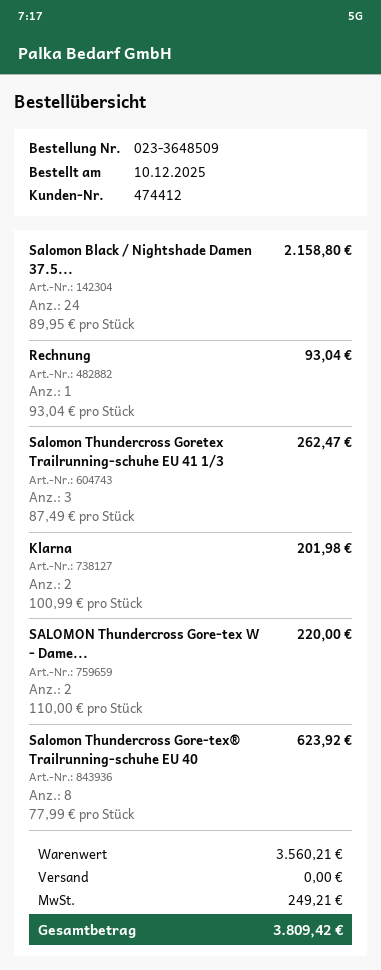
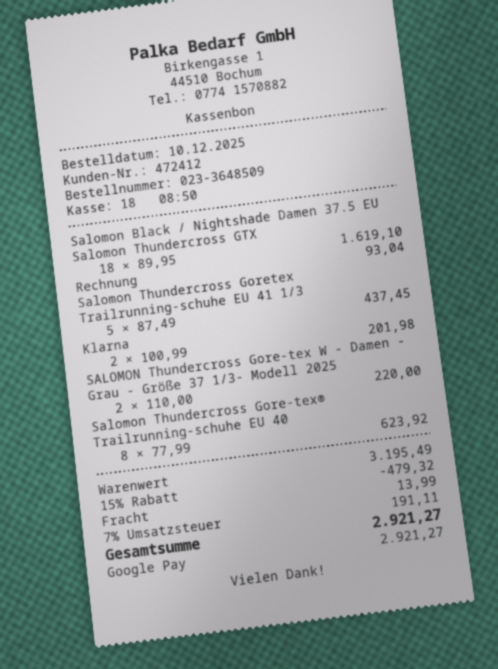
customer number: 474412 -> 472412
Salomon Black / Nightshade Damen 37.5...: 24 x 89.95 = 2158.80 -> 18 x 89.95 = 1619.10
Salomon Thundercross Goretex Trailrunning-schuhe EU 41 1/3: 3 x 87.49 = 262.47 -> 5 x 87.49 = 437.45
subtotal: 3560.21 -> 3195.49
discount: none -> 15% = 479.32
shipping: 0.00 -> 13.99
tax: 249.21 -> 191.11
total: 3809.42 -> 2921.27

